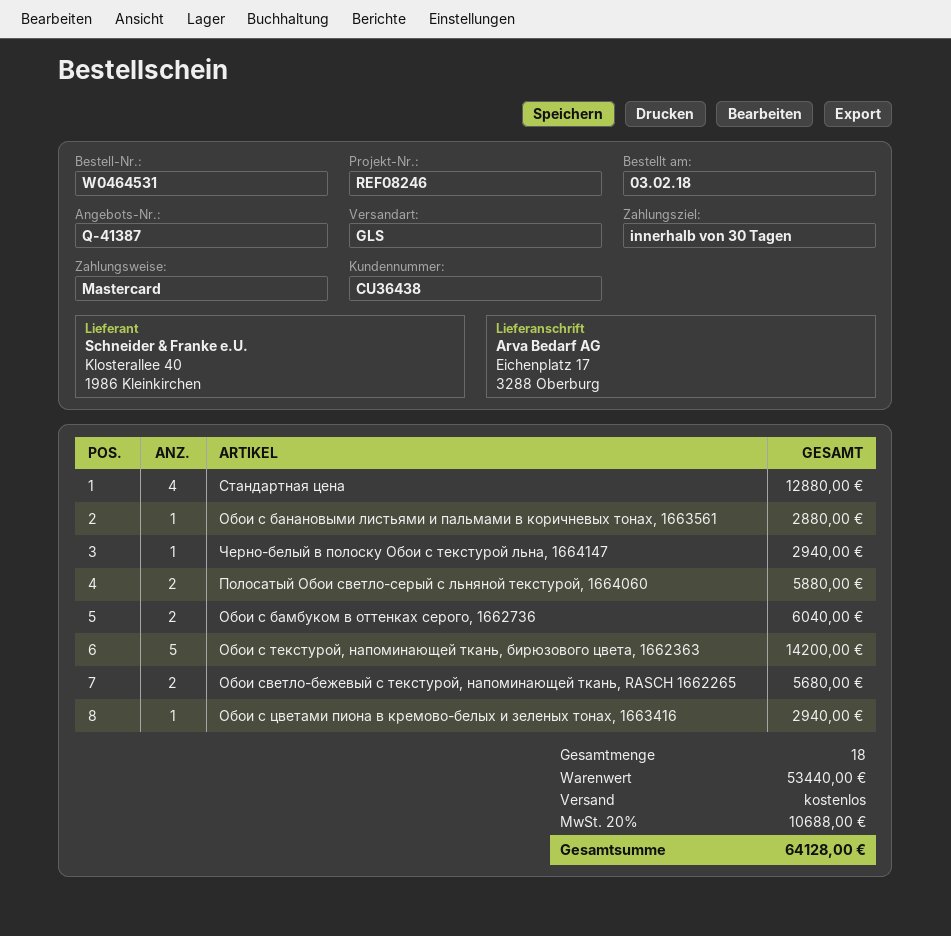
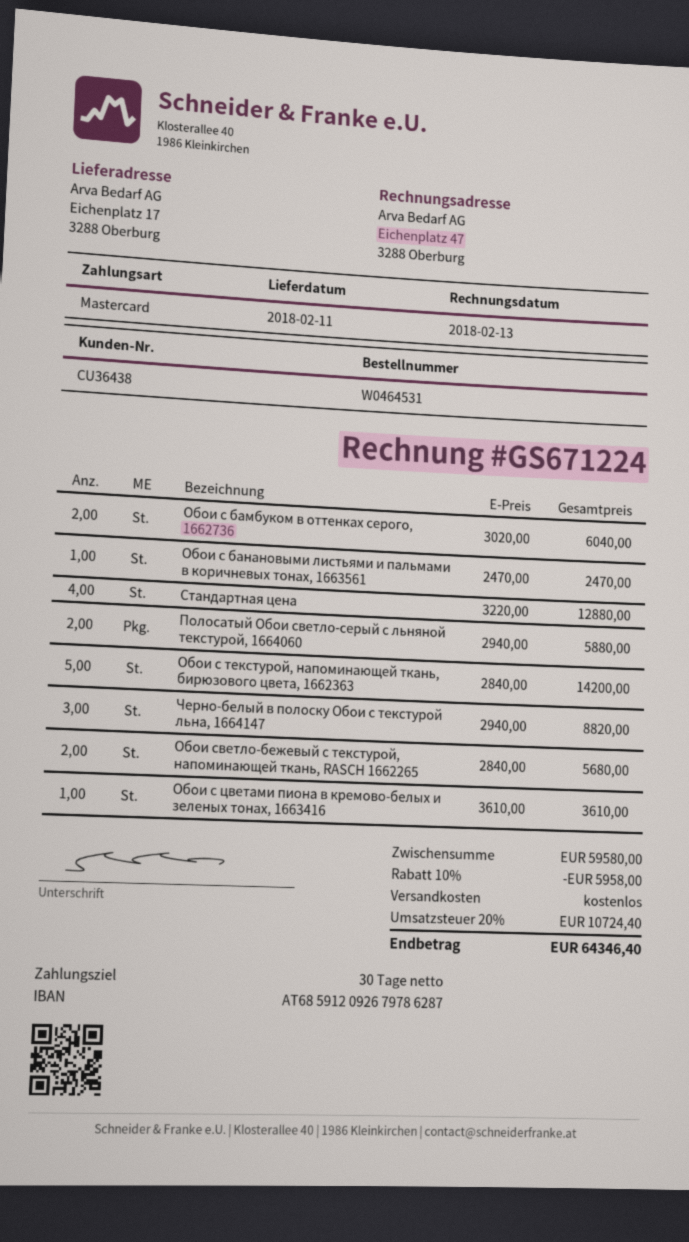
Обои с банановыми листьями и пальмами в коричневых тонах, 1663561: 1 for 2880.00 -> 1 for 2470.00
Черно-белый в полоску Обои с текстурой льна, 1664147: 1 for 2940.00 -> 3 for 8820.00
Обои с цветами пиона в кремово-белых и зеленых тонах, 1663416: 1 for 2940.00 -> 1 for 3610.00
subtotal: 53440.00 -> 59580.00
discount: none -> 10% = 5958.00
tax: 20% = 10688.00 -> 20% = 10724.40
total: 64128.00 -> 64346.40

